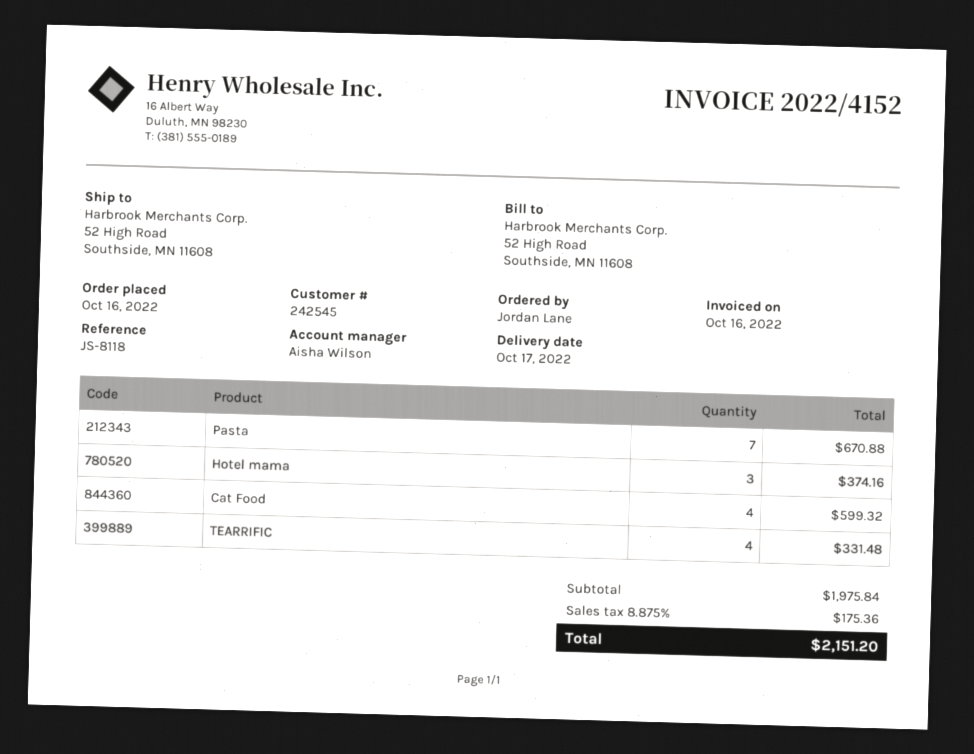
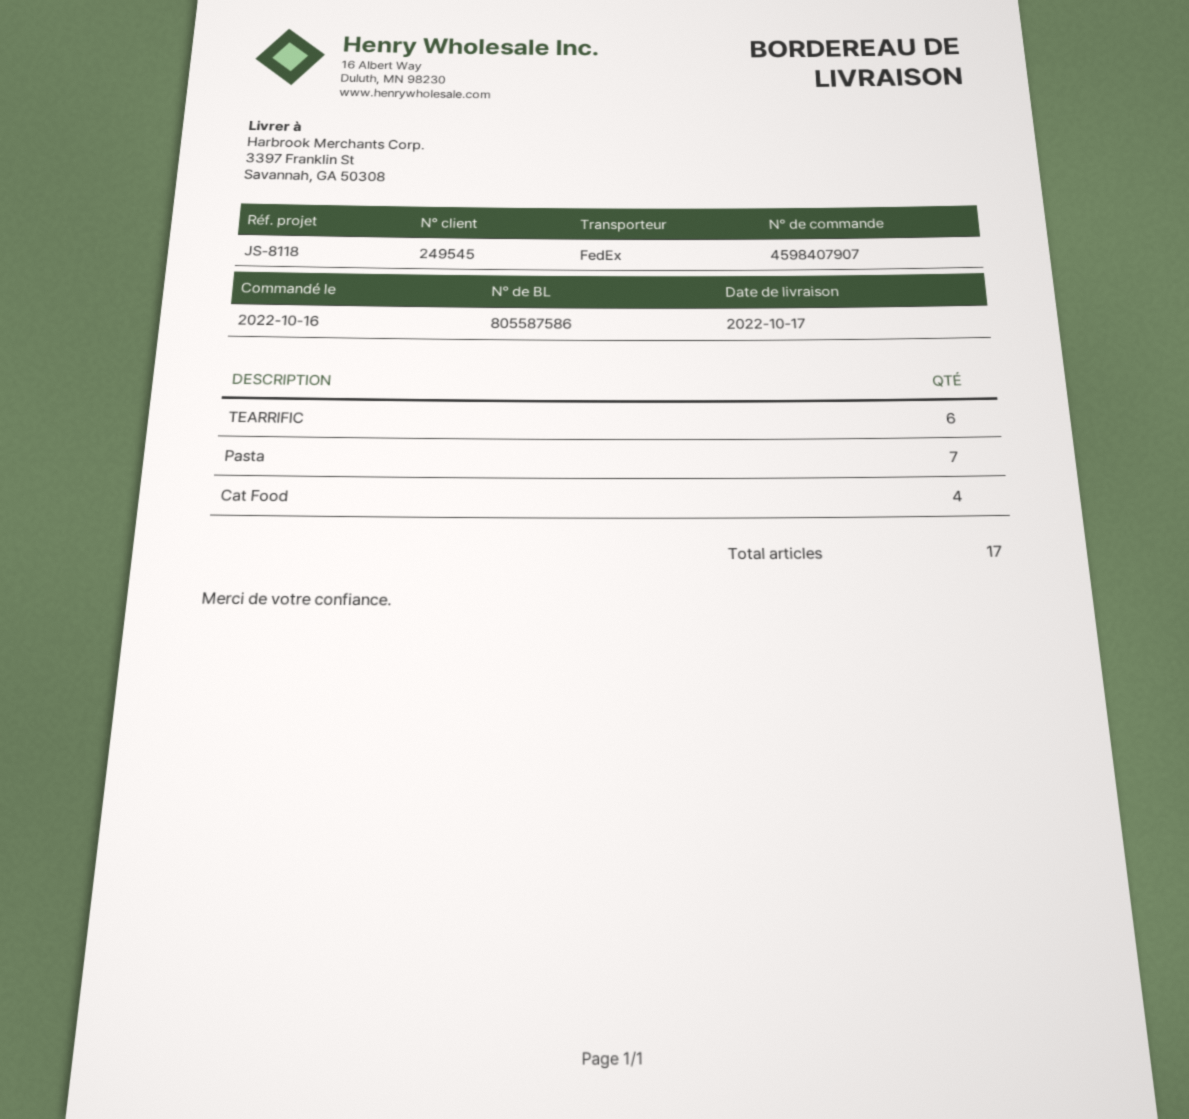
customer number: 242545 -> 249545
ship to: 52 High Road, Southside, MN 11608 -> 3397 Franklin St, Savannah, GA 50308
Hotel mama: 3 -> none
TEARRIFIC: 4 -> 6

